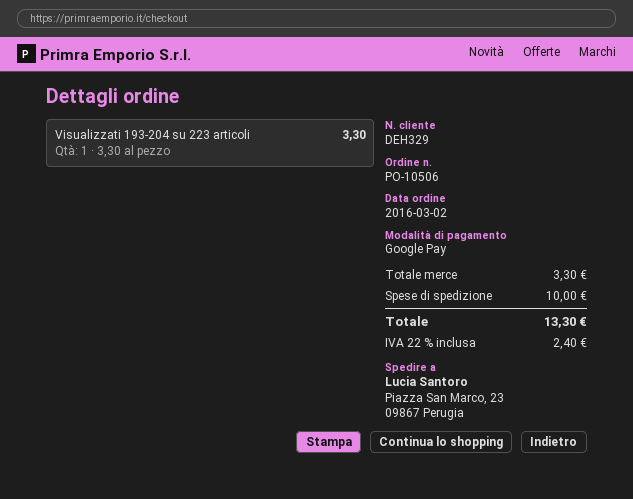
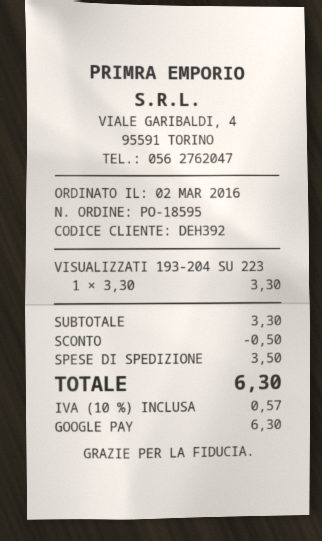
order number: PO-10506 -> PO-18595
customer number: DEH329 -> DEH392
discount: none -> 0.50
shipping: 10.00 -> 3.50
tax: 22% = 2.40 -> 10% = 0.57
total: 13.30 -> 6.30

